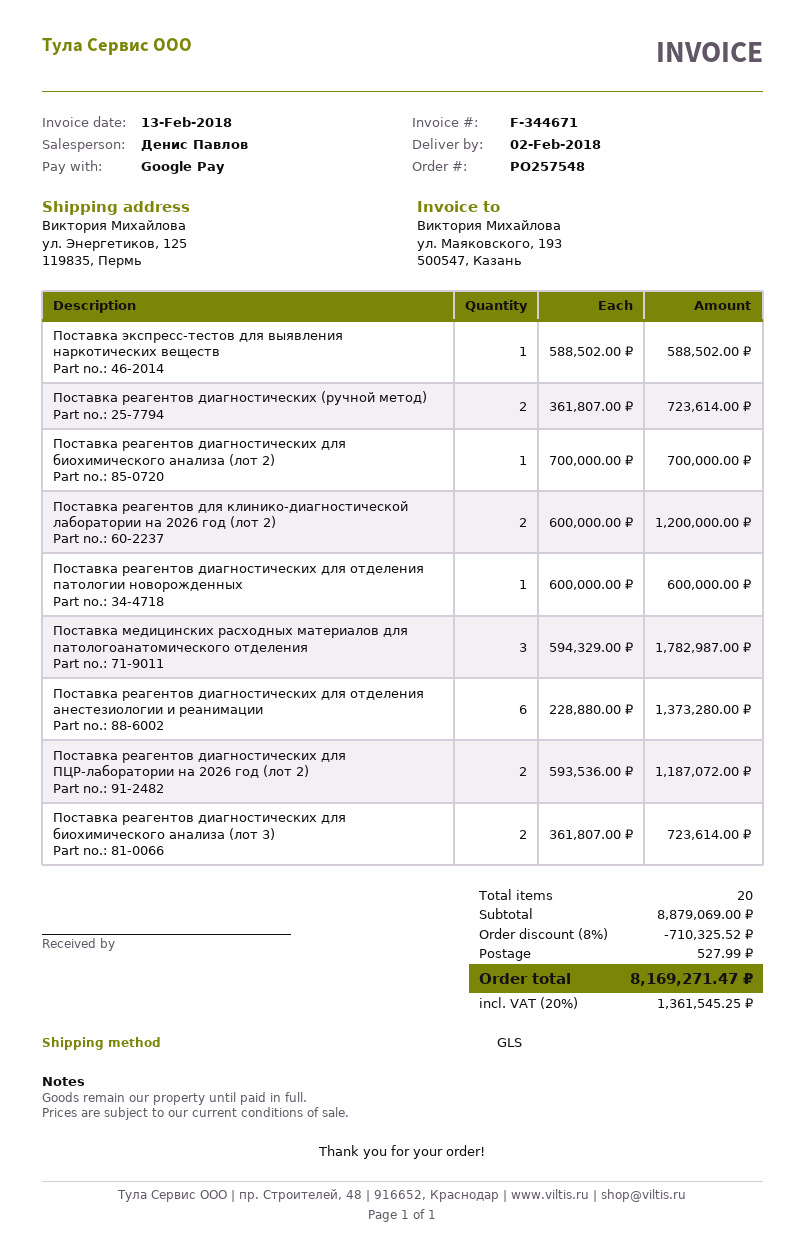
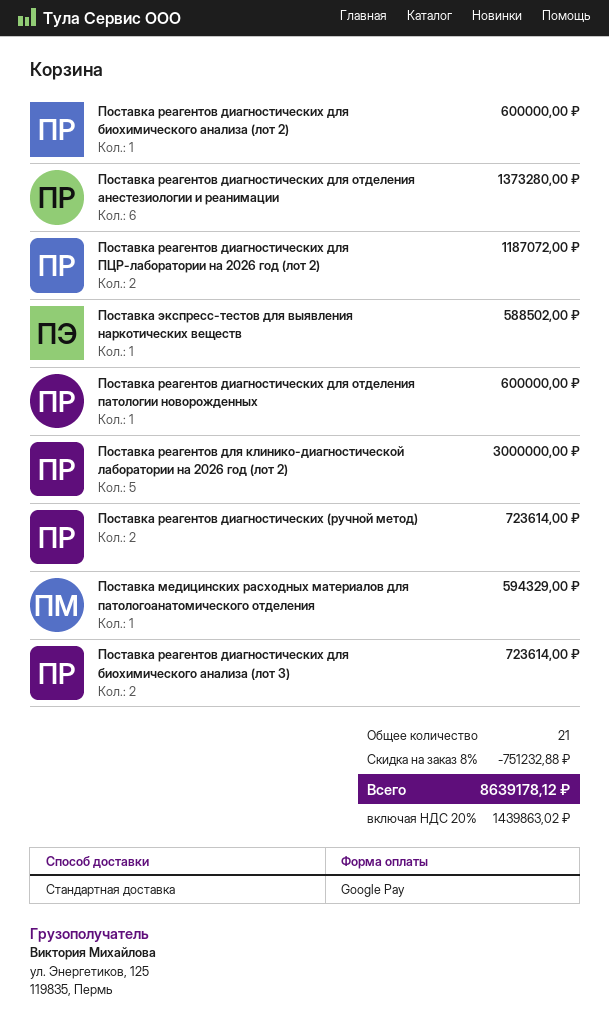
shipping method: GLS -> standard
Поставка реагентов диагностических для биохимического анализа (лот 2): 1 for 700000.00 -> 1 for 600000.00
Поставка реагентов для клинико-диагностической лаборатории на 2026 год (лот 2): 2 for 1200000.00 -> 5 for 3000000.00
Поставка медицинских расходных материалов для патологоанатомического отделения: 3 for 1782987.00 -> 1 for 594329.00
total quantity: 20 -> 21
discount: 8% = 710325.52 -> 8% = 751232.88
shipping: 527.99 -> none
tax: 20% = 1361545.25 -> 20% = 1439863.02
total: 8169271.47 -> 8639178.12

